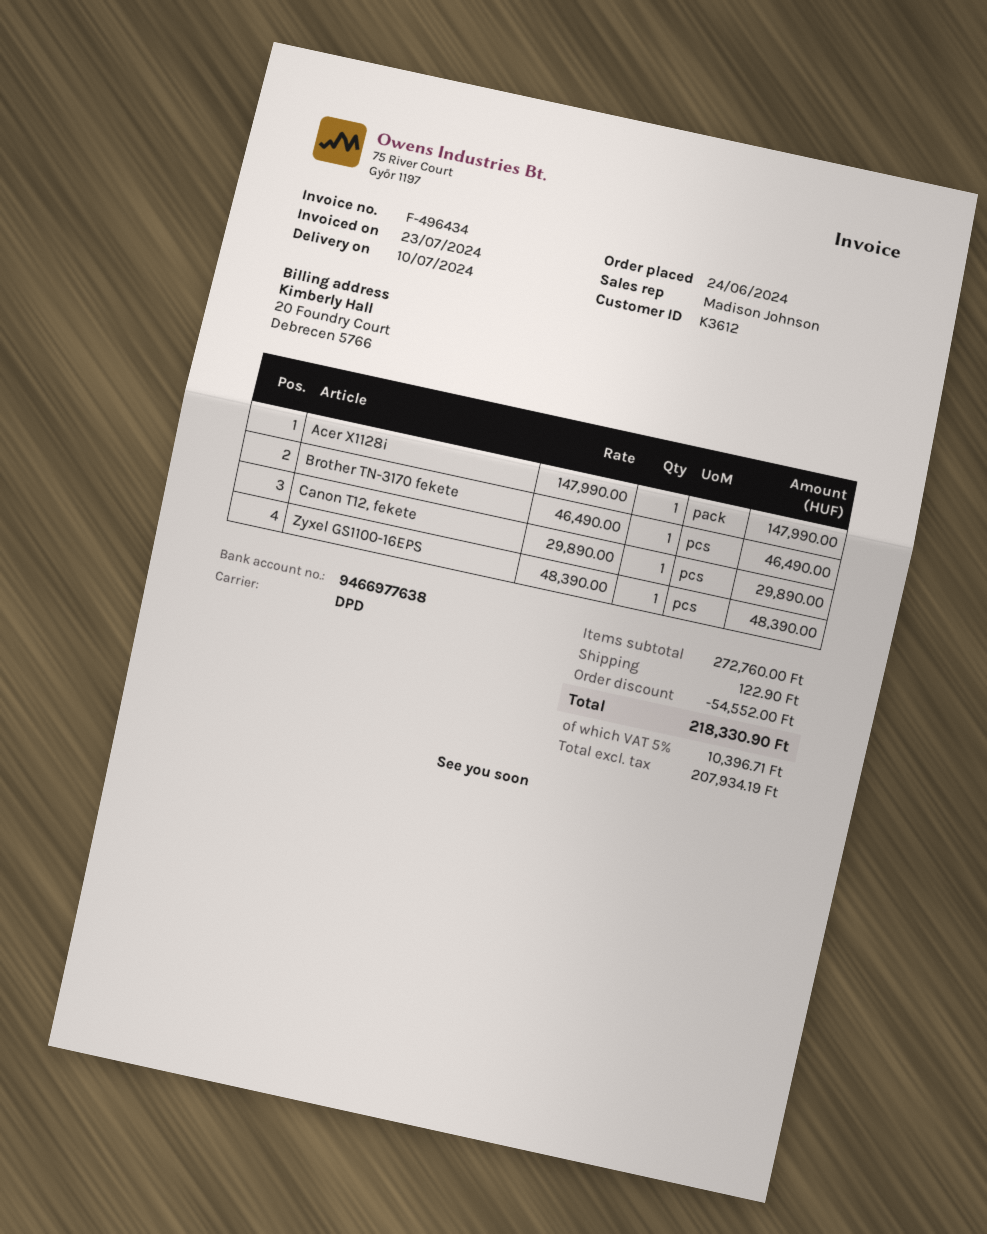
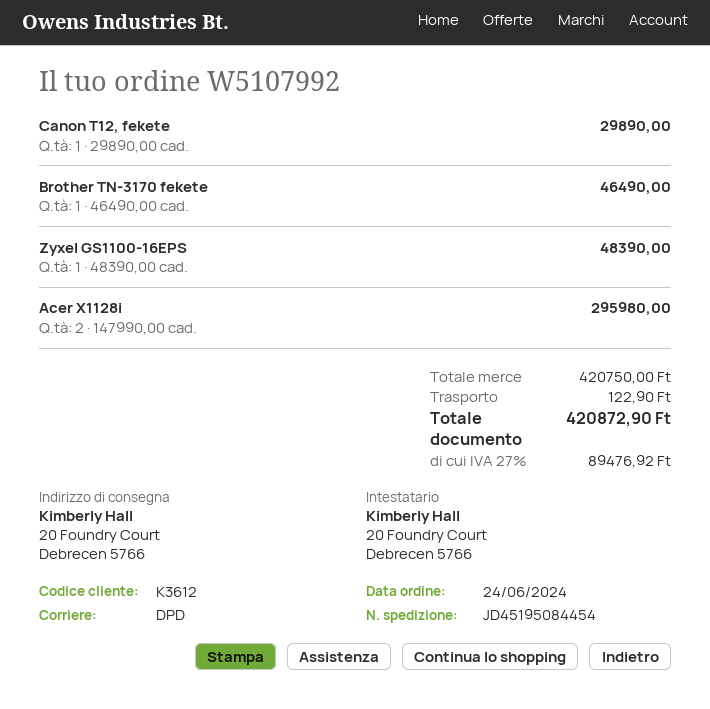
Acer X1128i: 1 x 147990.00 = 147990.00 -> 2 x 147990.00 = 295980.00
subtotal: 272760.00 -> 420750.00
discount: 54552.00 -> none
tax: 5% = 10396.71 -> 27% = 89476.92
total: 218330.90 -> 420872.90

